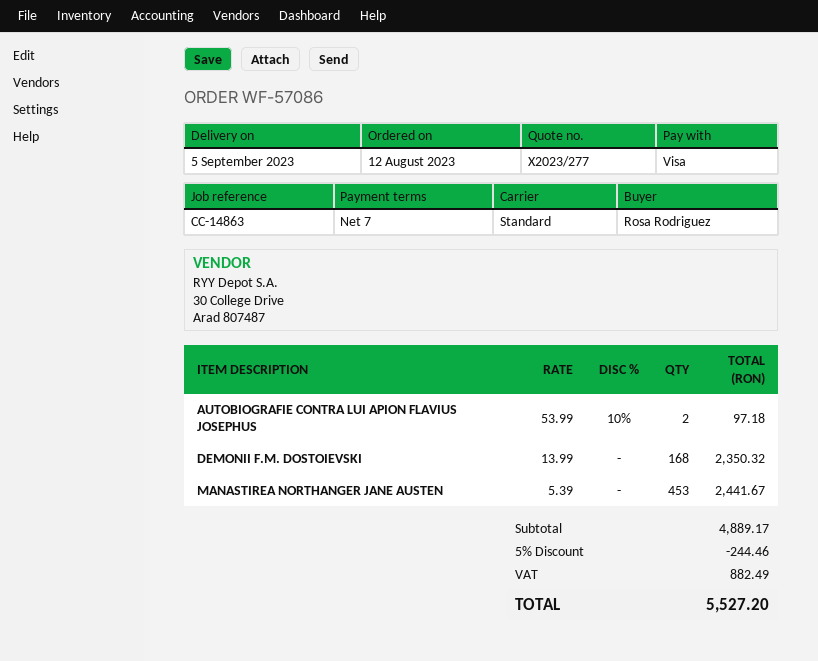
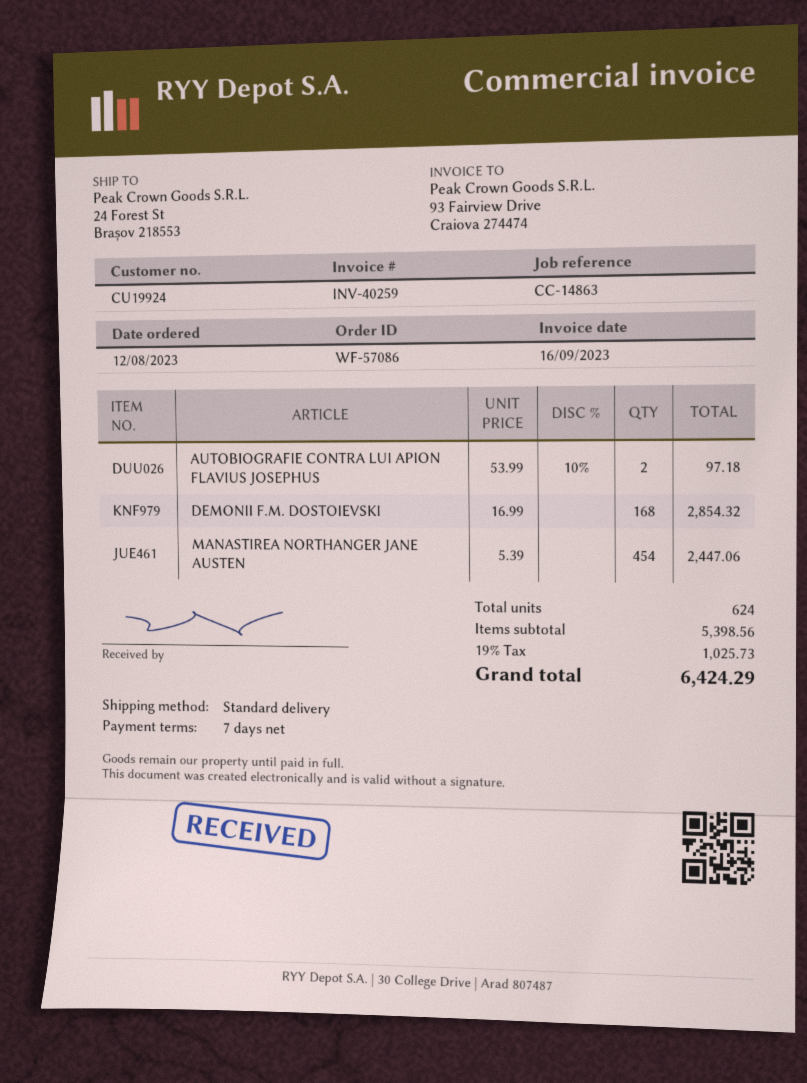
DEMONII F.M. DOSTOIEVSKI: 168 x 13.99 = 2350.32 -> 168 x 16.99 = 2854.32
MANASTIREA NORTHANGER JANE AUSTEN: 453 x 5.39 = 2441.67 -> 454 x 5.39 = 2447.06
subtotal: 4889.17 -> 5398.56
discount: 5% = 244.46 -> none
tax: 882.49 -> 1025.73
total: 5527.20 -> 6424.29

